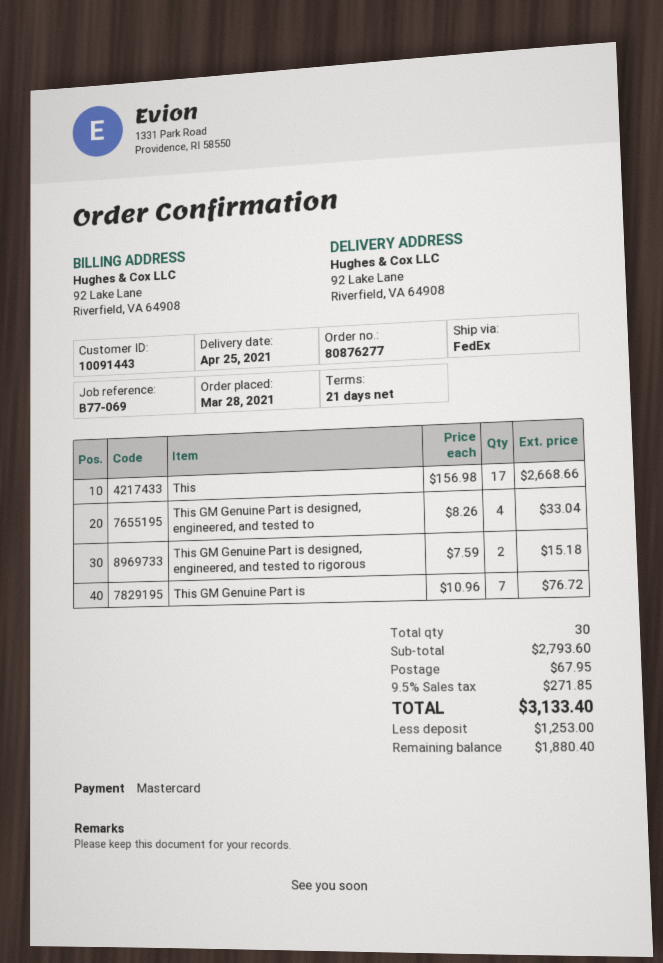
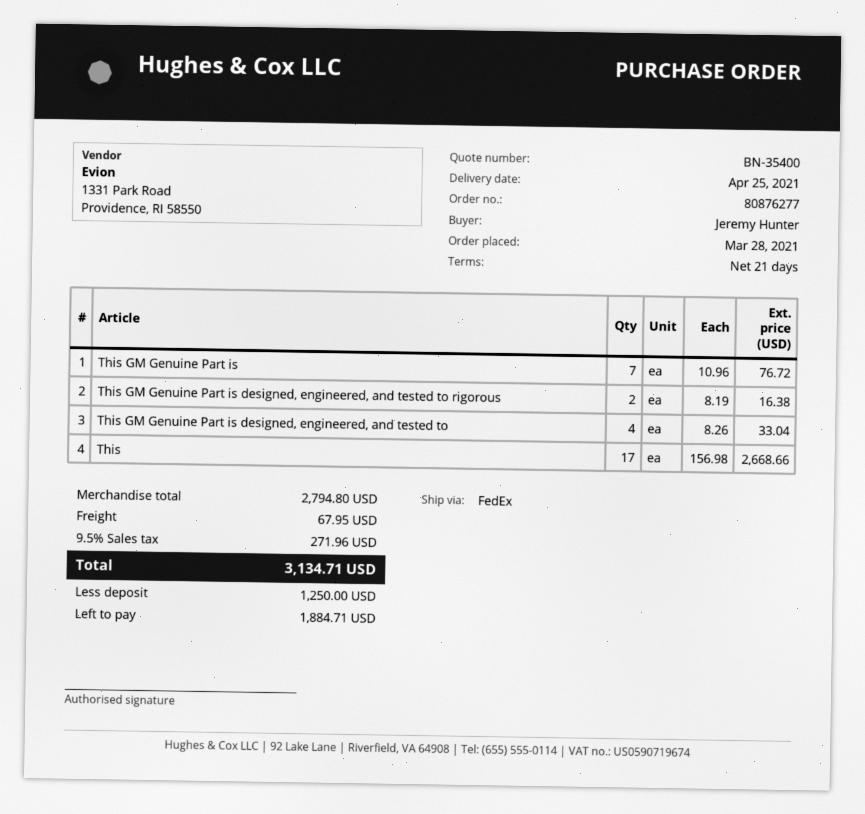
This GM Genuine Part is designed, engineered, and tested to rigorous: 2 x 7.59 = 15.18 -> 2 x 8.19 = 16.38
subtotal: 2793.60 -> 2794.80
tax: 9.5% = 271.85 -> 9.5% = 271.96
total: 3133.40 -> 3134.71
deposit: 1253.00 -> 1250.00
balance: 1880.40 -> 1884.71

